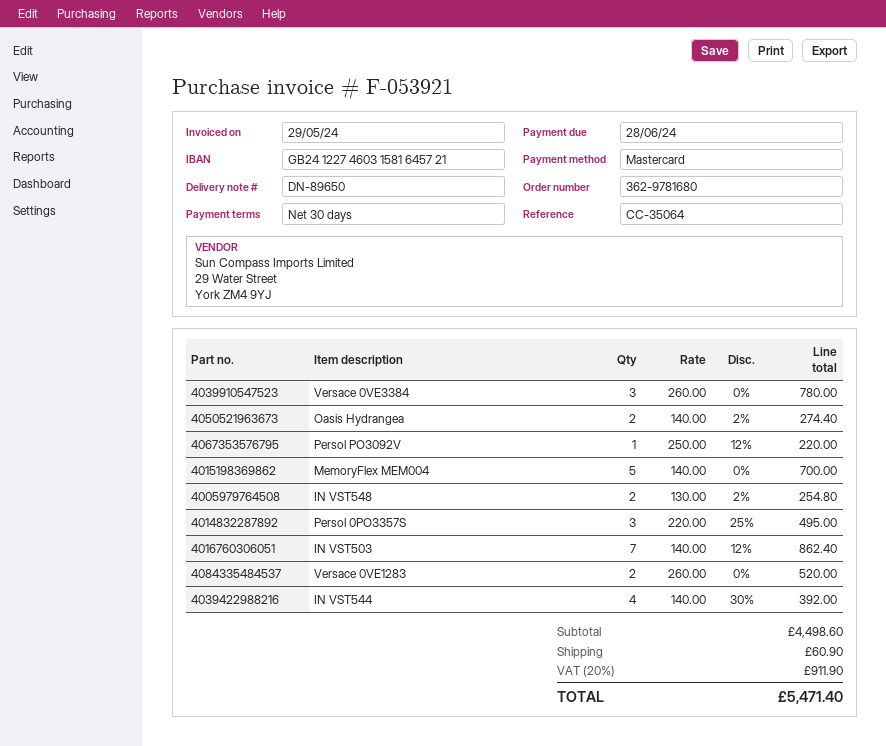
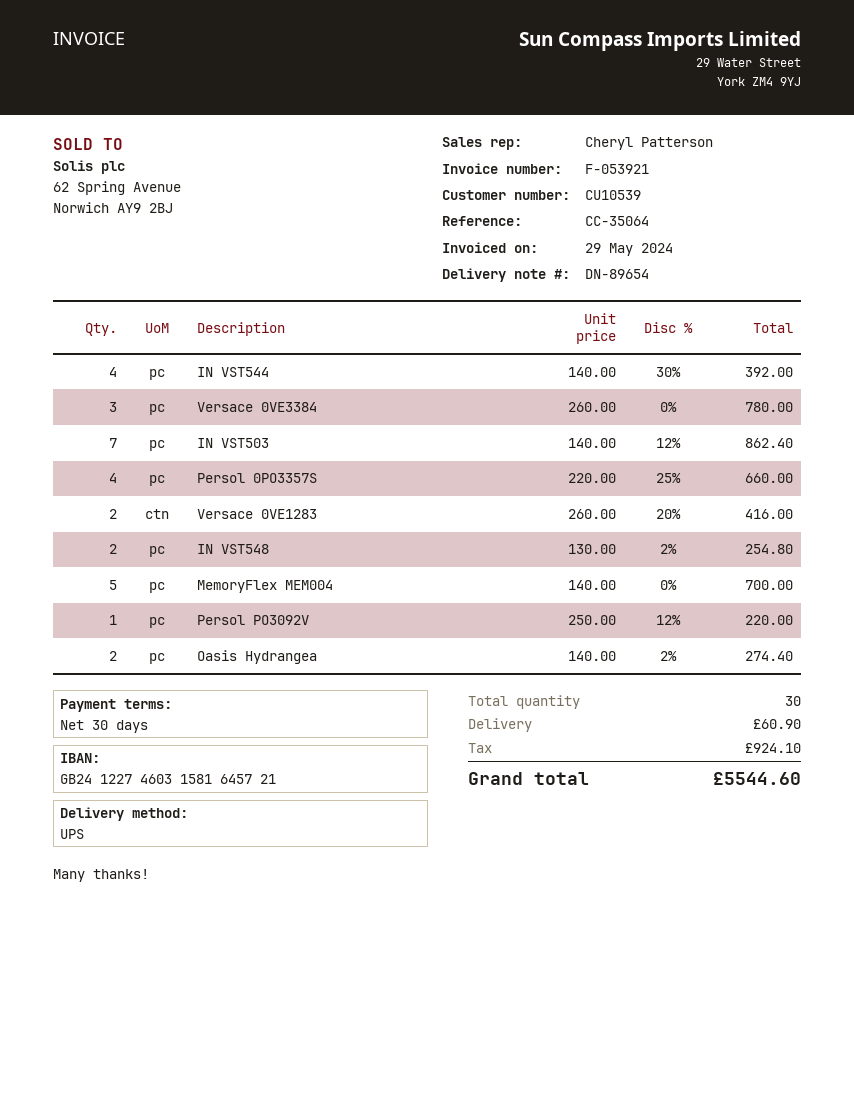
delivery note number: DN-89650 -> DN-89654
Persol 0PO3357S: 3 x 220.00 - 25% = 495.00 -> 4 x 220.00 - 25% = 660.00
Versace 0VE1283: 2 x 260.00 = 520.00 -> 2 x 260.00 - 20% = 416.00
tax: 911.90 -> 924.10
total: 5471.40 -> 5544.60

